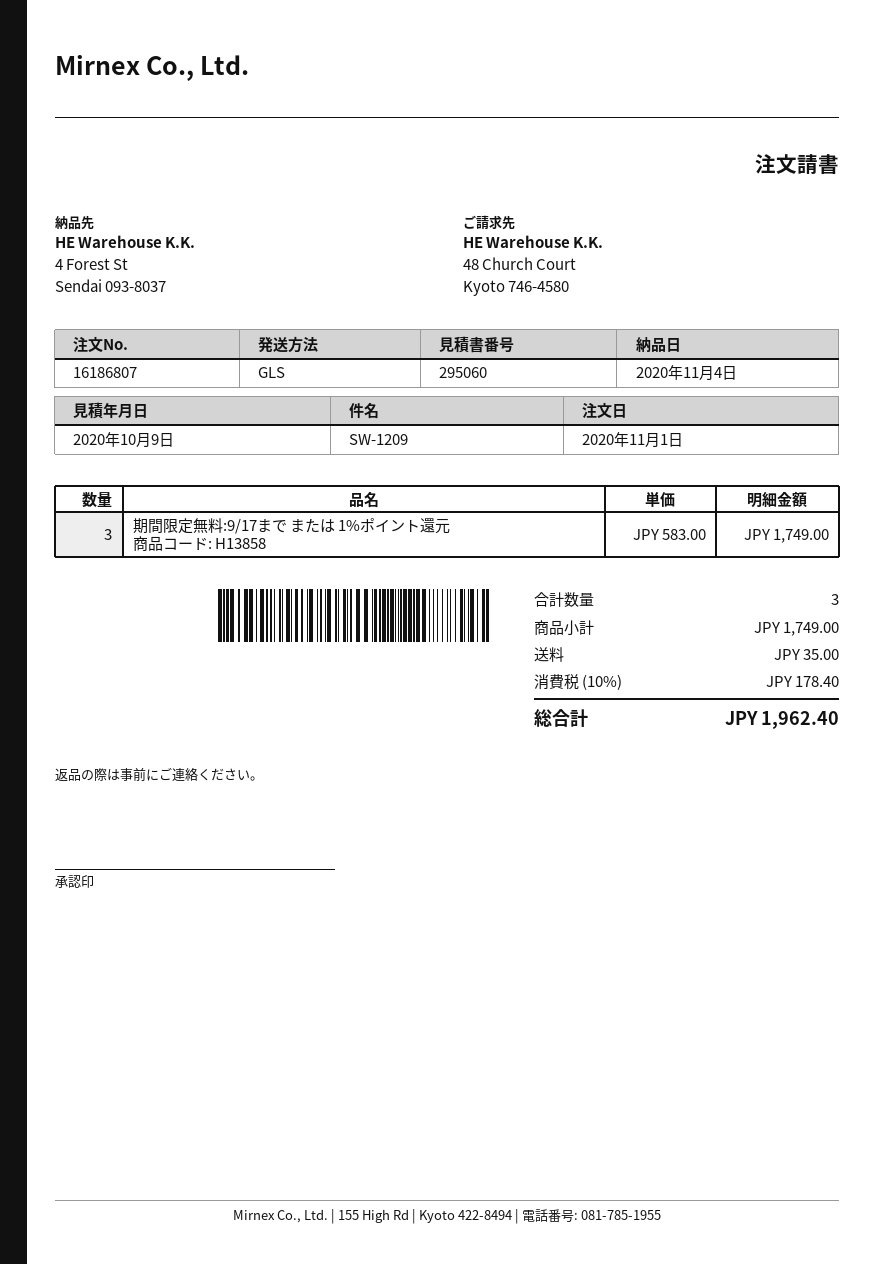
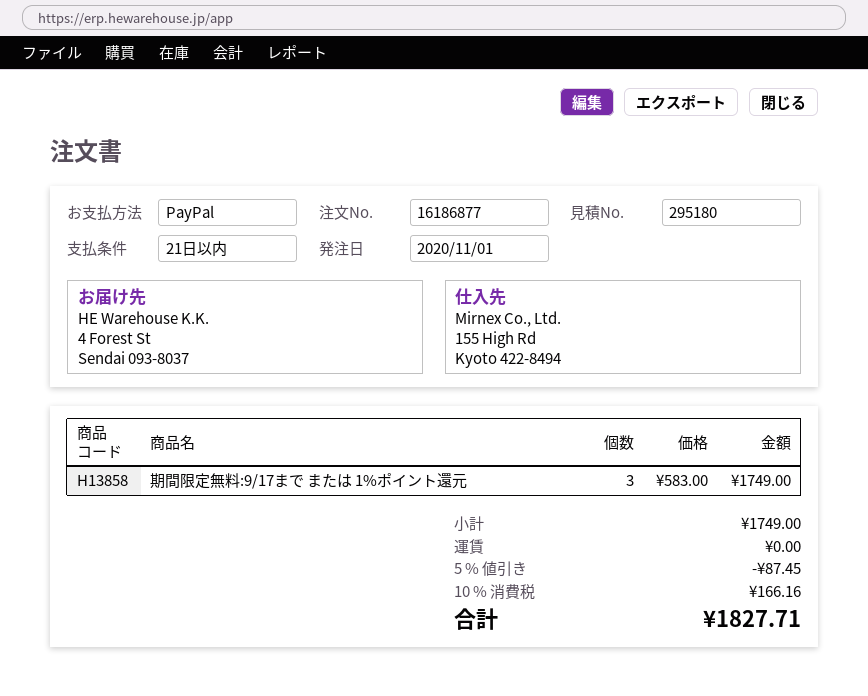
quote number: 295060 -> 295180
order number: 16186807 -> 16186877
discount: none -> 5% = 87.45
shipping: 35.00 -> 0.00
tax: 10% = 178.40 -> 10% = 166.16
total: 1962.40 -> 1827.71

